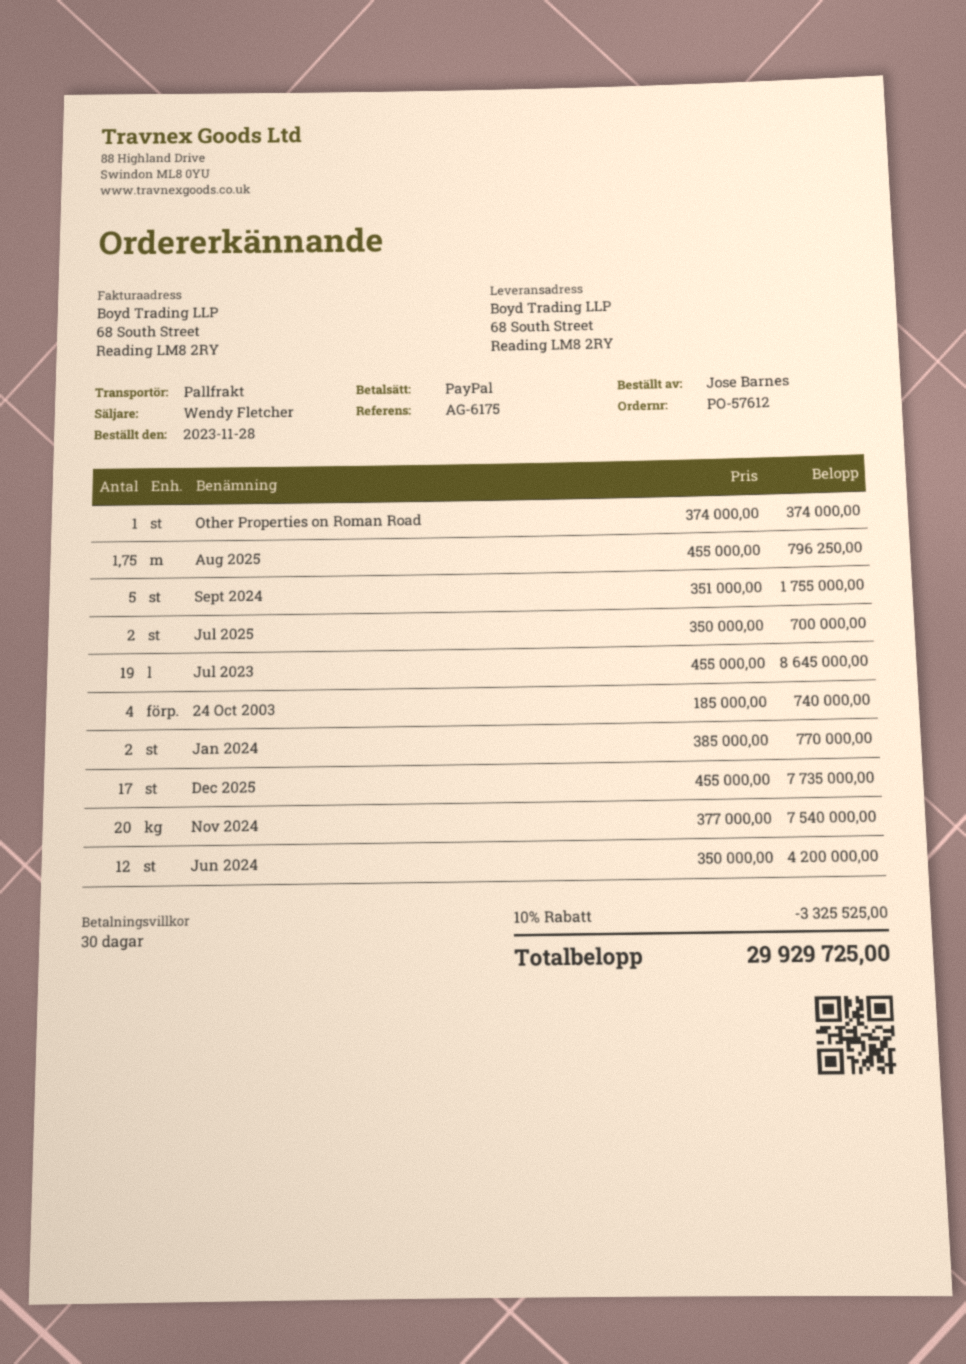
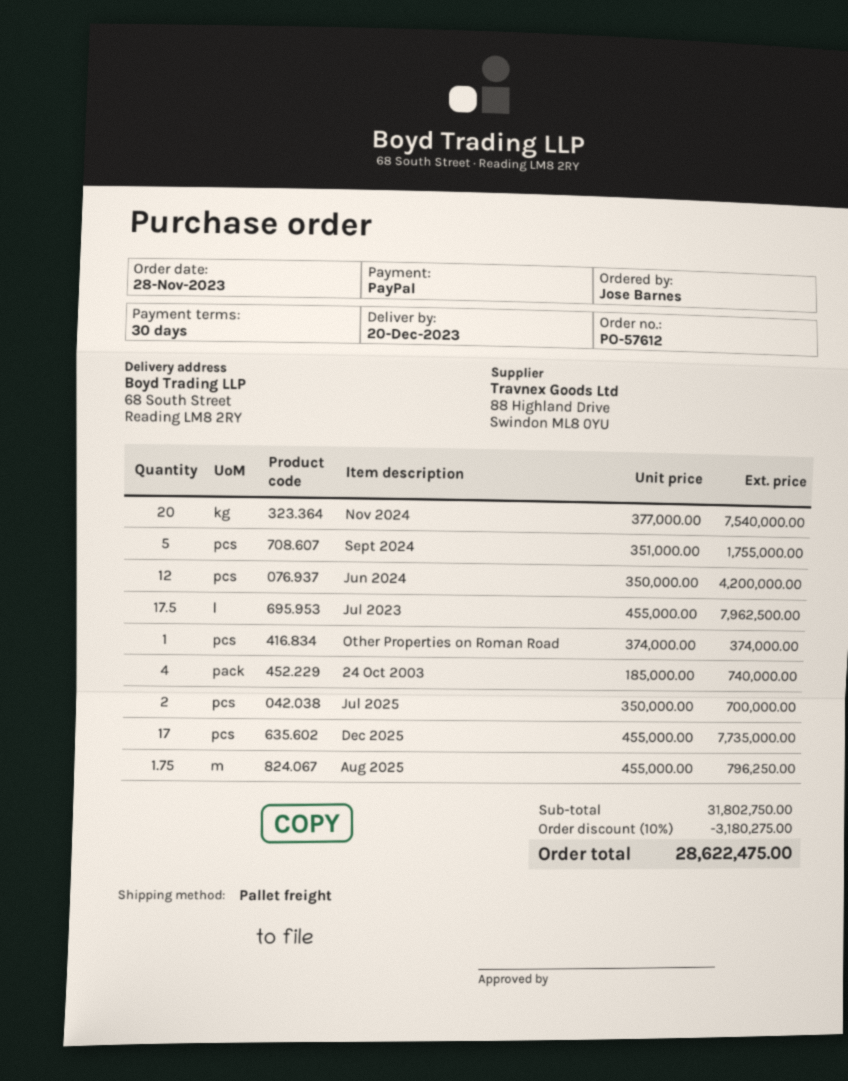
Jul 2023: 19 x 455000.00 = 8645000.00 -> 17.5 x 455000.00 = 7962500.00
Jan 2024: 2 x 385000.00 = 770000.00 -> none
discount: 10% = 3325525.00 -> 10% = 3180275.00
total: 29929725.00 -> 28622475.00

